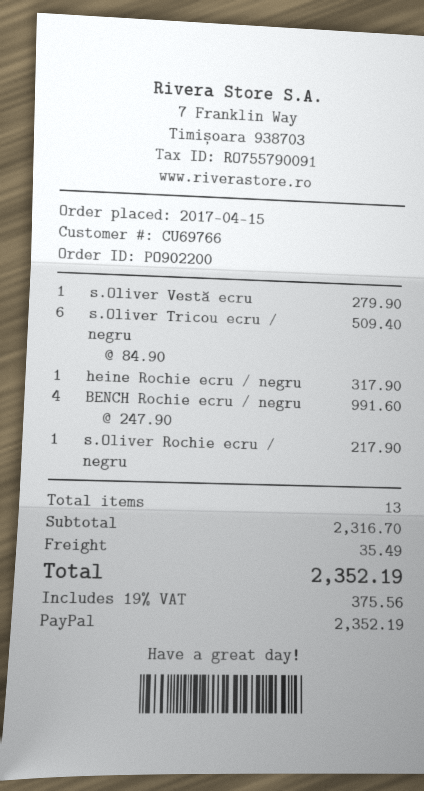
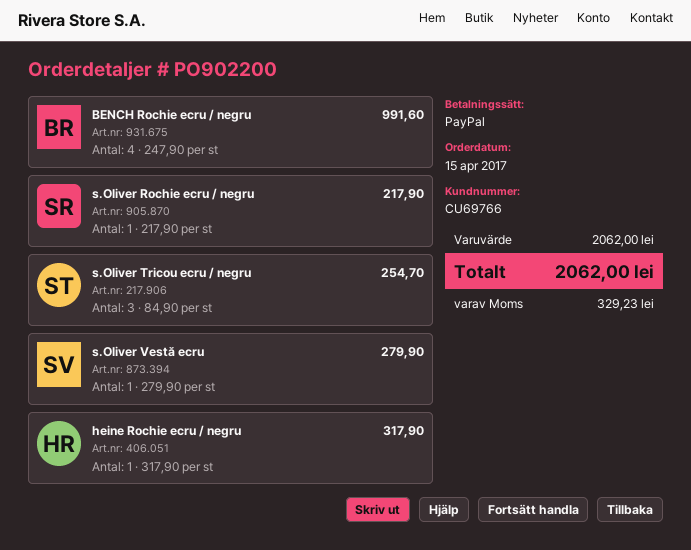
s.Oliver Tricou ecru / negru: 6 x 84.90 = 509.40 -> 3 x 84.90 = 254.70
subtotal: 2316.70 -> 2062.00
shipping: 35.49 -> none
tax: 375.56 -> 329.23
total: 2352.19 -> 2062.00

